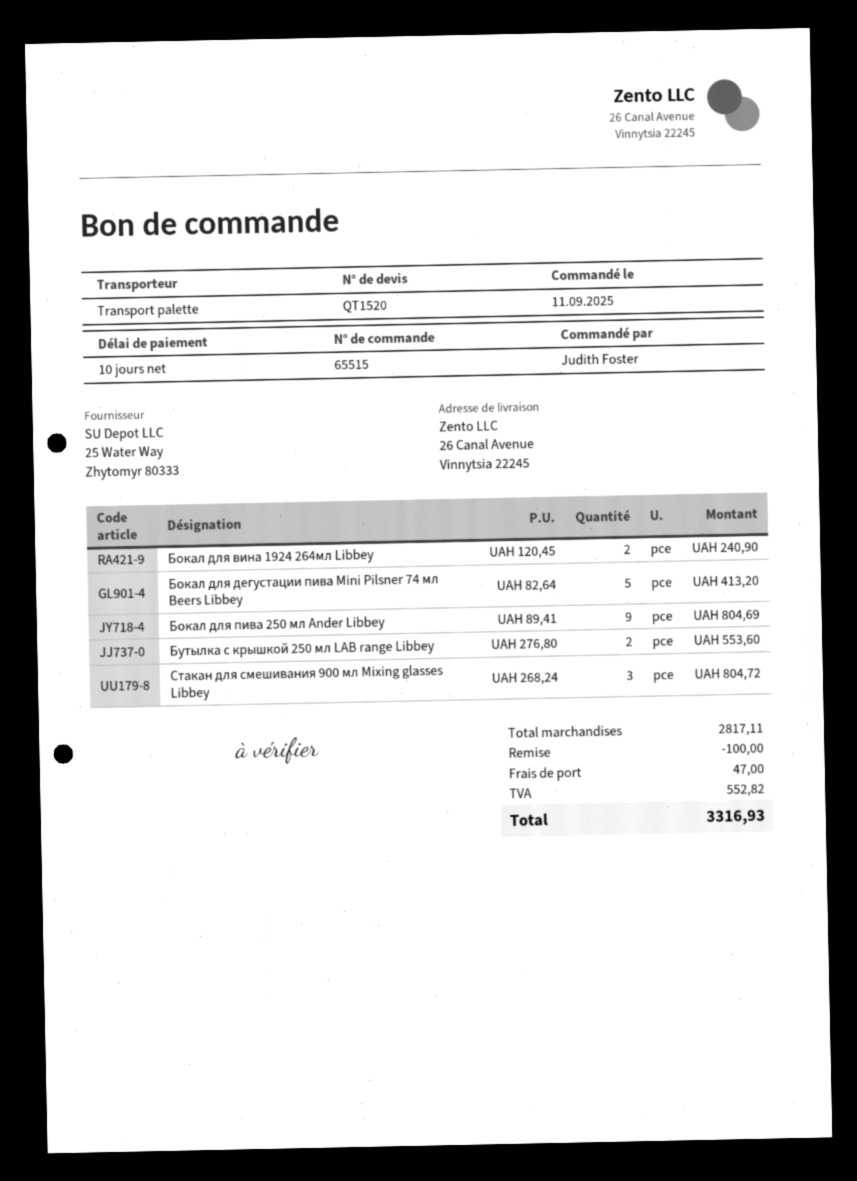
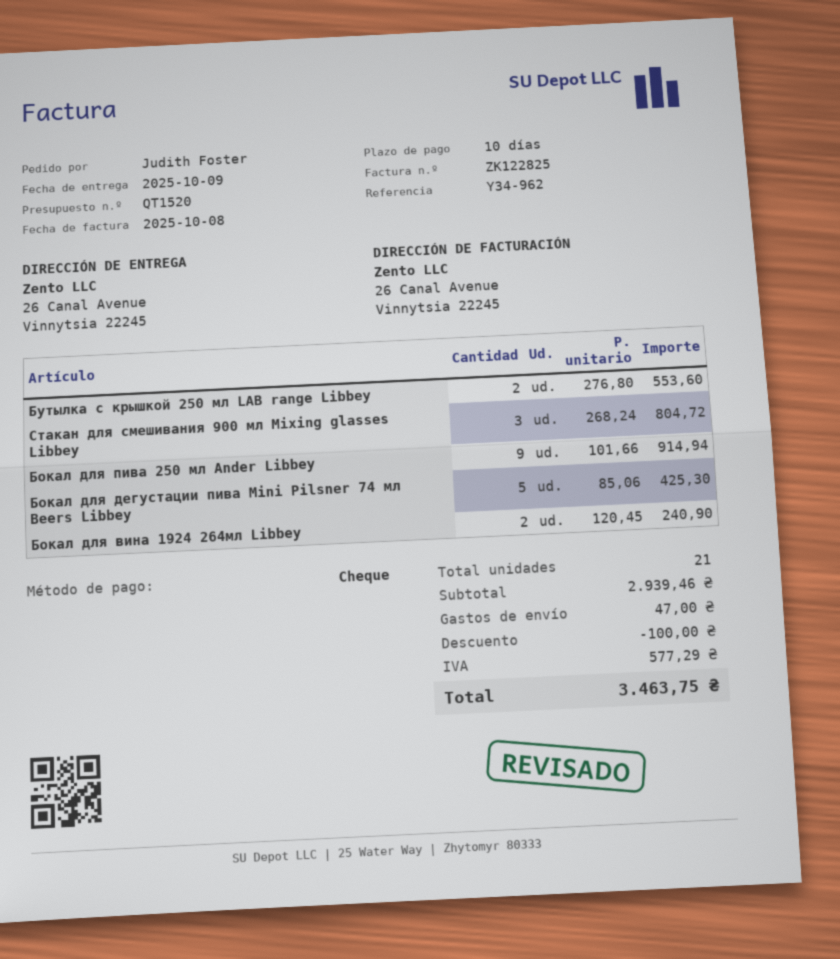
Бокал для дегустации пива Mini Pilsner 74 мл Beers Libbey: 5 x 82.64 = 413.20 -> 5 x 85.06 = 425.30
Бокал для пива 250 мл Ander Libbey: 9 x 89.41 = 804.69 -> 9 x 101.66 = 914.94
subtotal: 2817.11 -> 2939.46
tax: 552.82 -> 577.29
total: 3316.93 -> 3463.75

